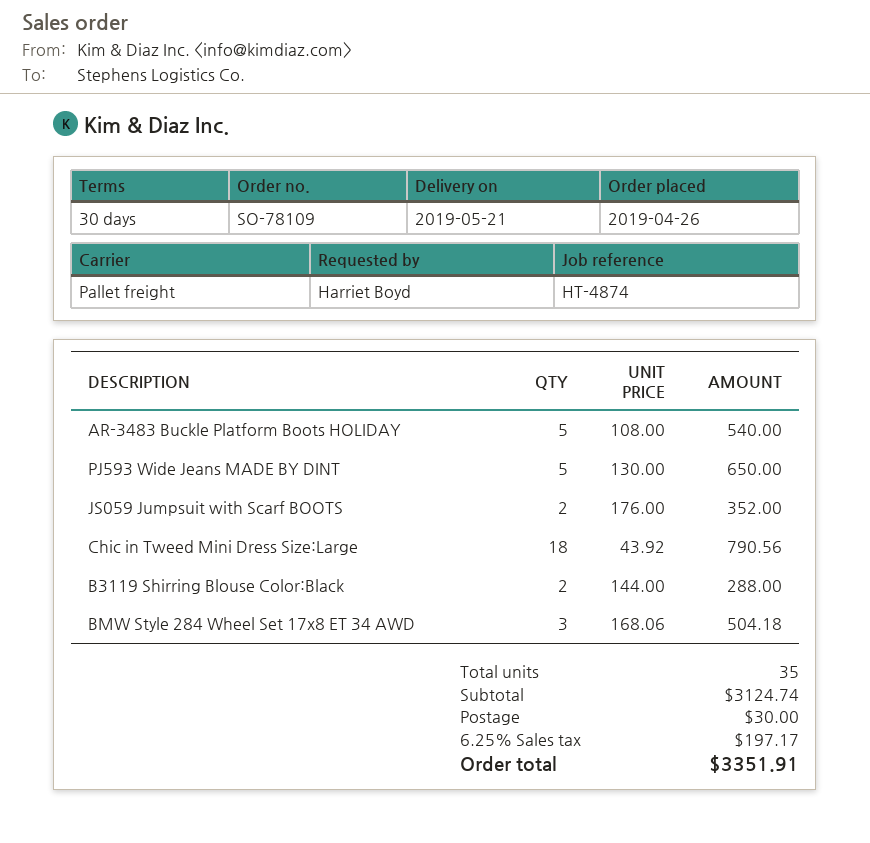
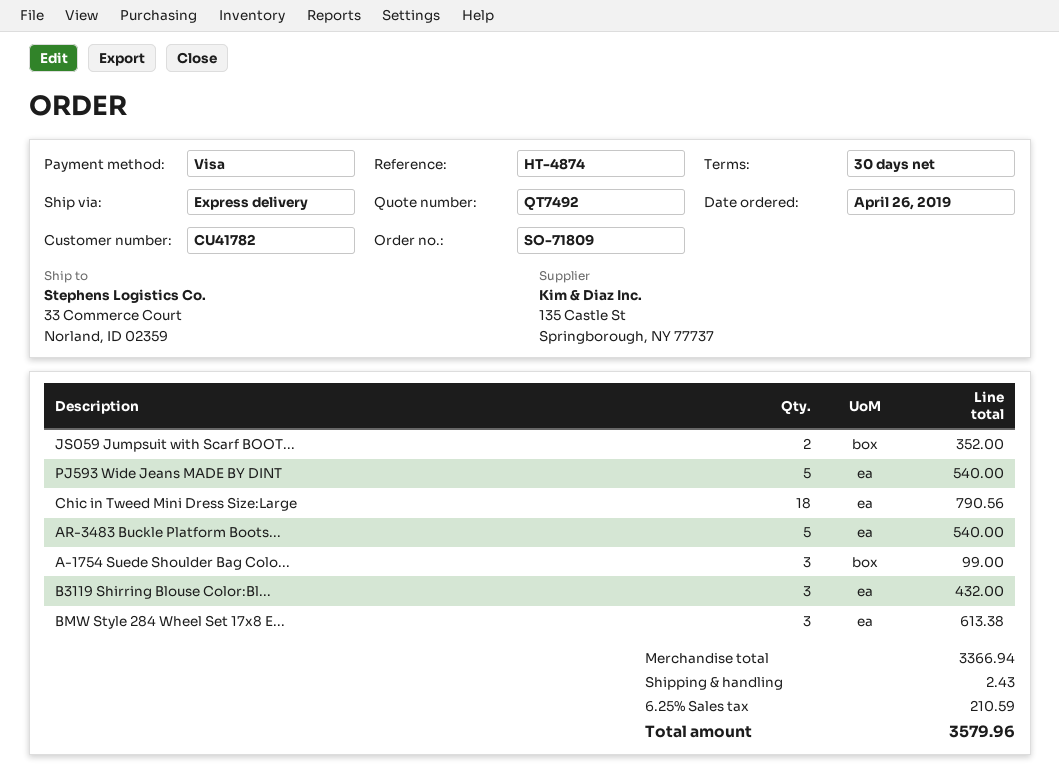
order number: SO-78109 -> SO-71809
shipping method: pallet freight -> express
PJ593 Wide Jeans MADE BY DINT: 5 for 650.00 -> 5 for 540.00
B3119 Shirring Blouse Color:Black: 2 for 288.00 -> 3 for 432.00
BMW Style 284 Wheel Set 17x8 ET 34 AWD: 3 for 504.18 -> 3 for 613.38
A-1754 Suede Shoulder Bag Colo...: none -> 3 for 99.00
subtotal: 3124.74 -> 3366.94
shipping: 30.00 -> 2.43
tax: 6.25% = 197.17 -> 6.25% = 210.59
total: 3351.91 -> 3579.96

